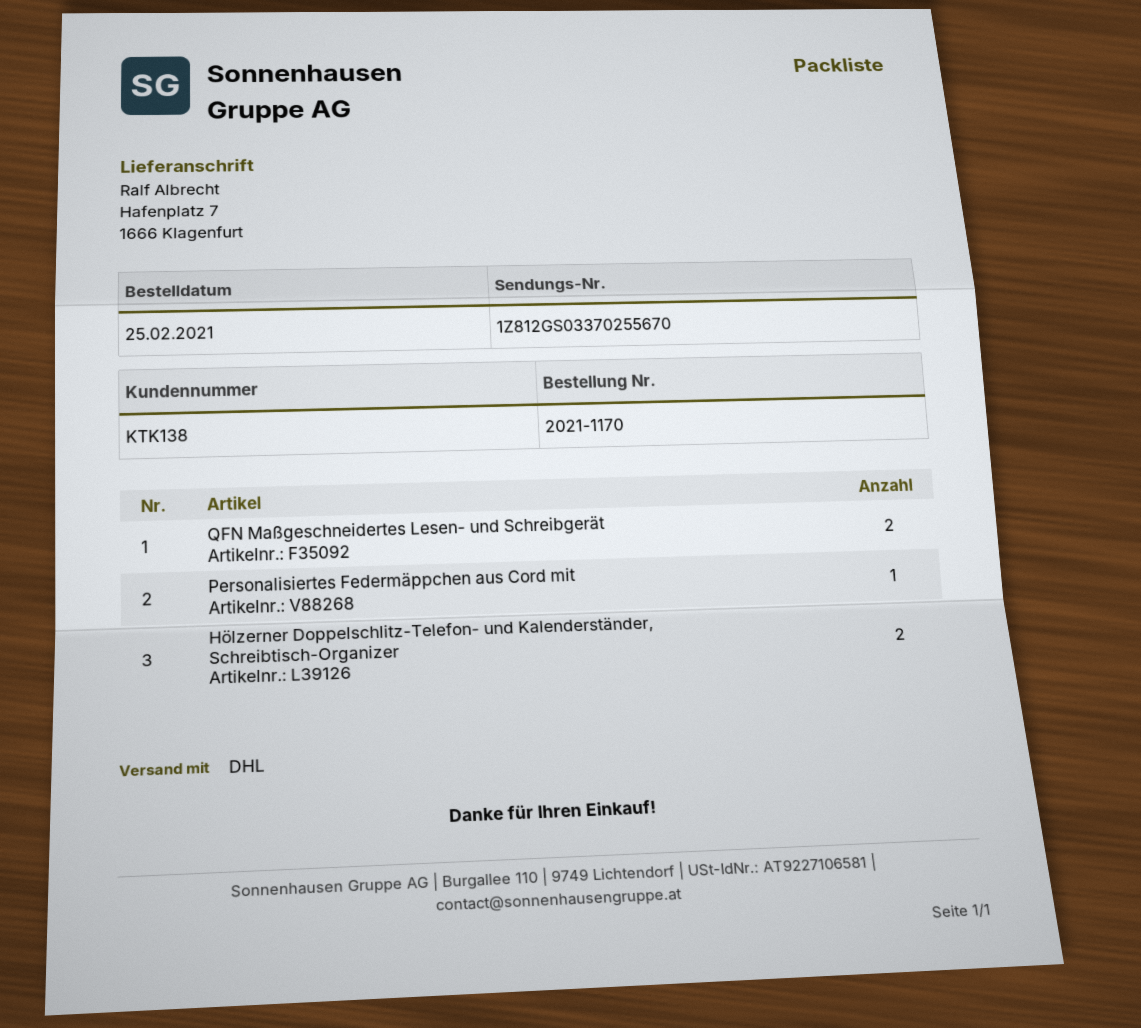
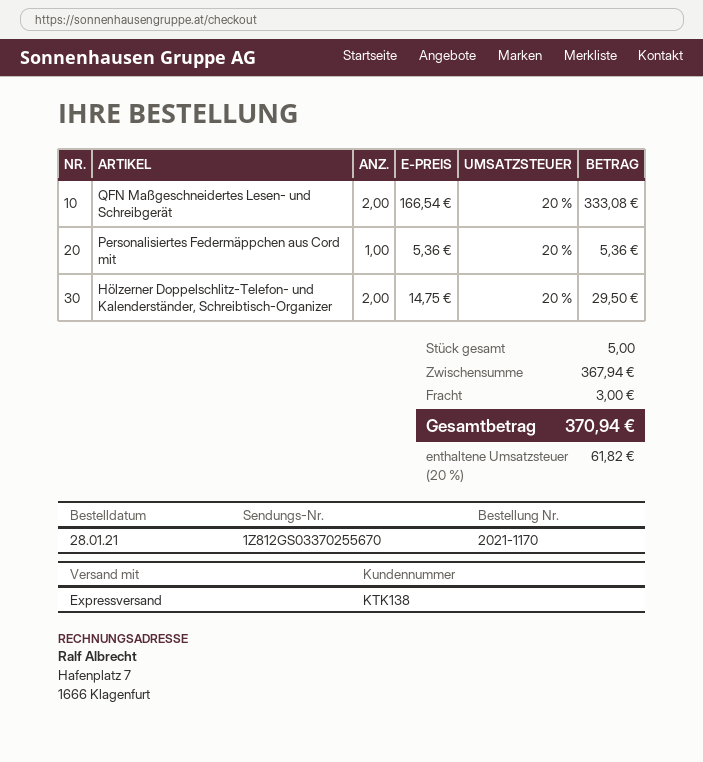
order date: 2021-02-25 -> 2021-01-28
shipping method: DHL -> express

